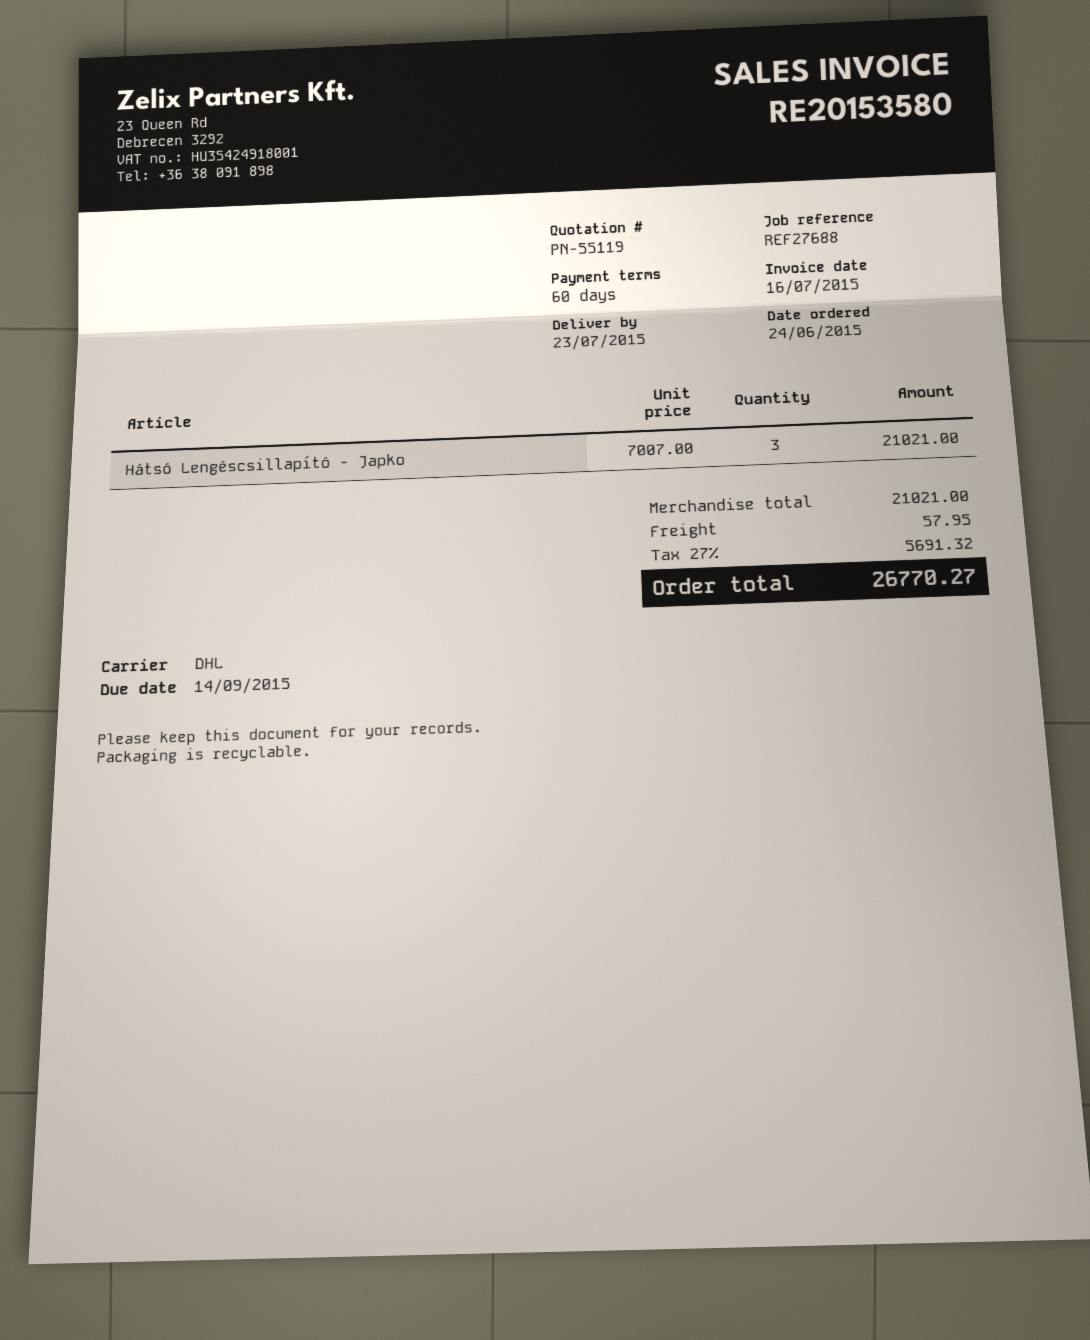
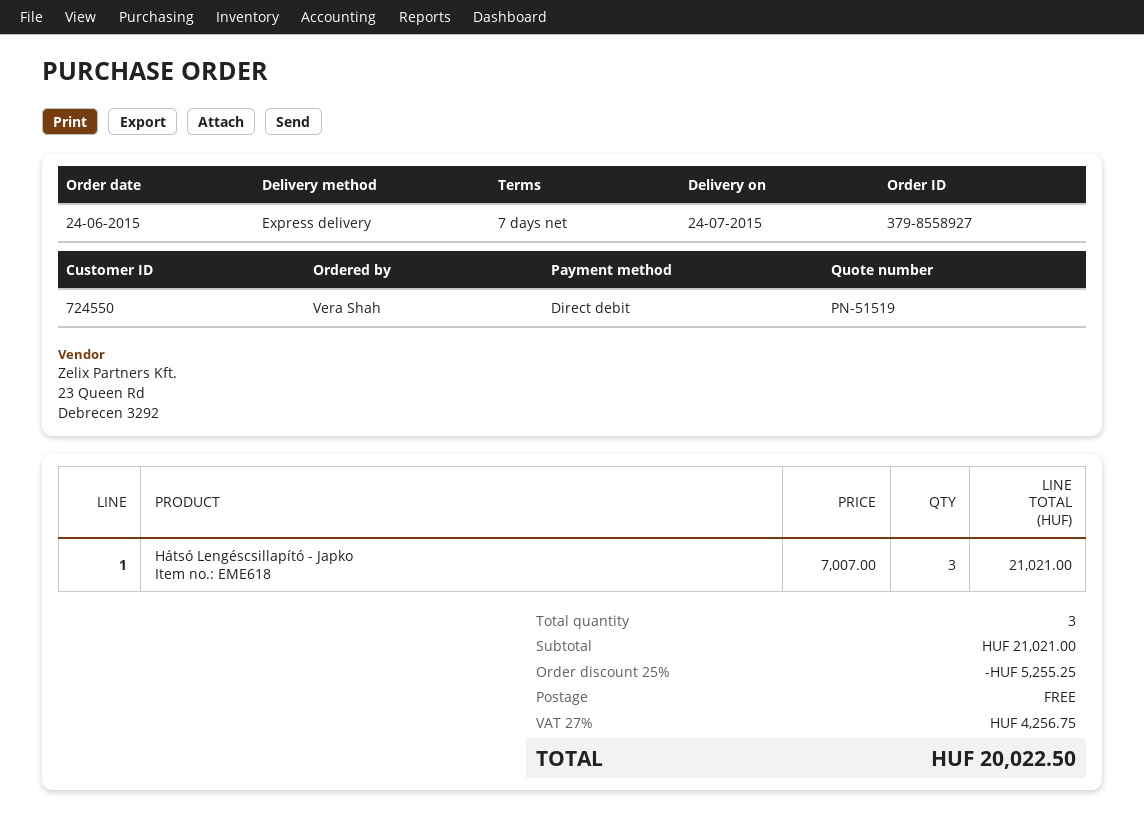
quote number: PN-55119 -> PN-51519
delivery date: 2015-07-23 -> 2015-07-24
payment terms: 60 days -> 7 days
shipping method: DHL -> express
discount: none -> 25% = 5255.25
shipping: 57.95 -> 0.00
tax: 27% = 5691.32 -> 27% = 4256.75
total: 26770.27 -> 20022.50

